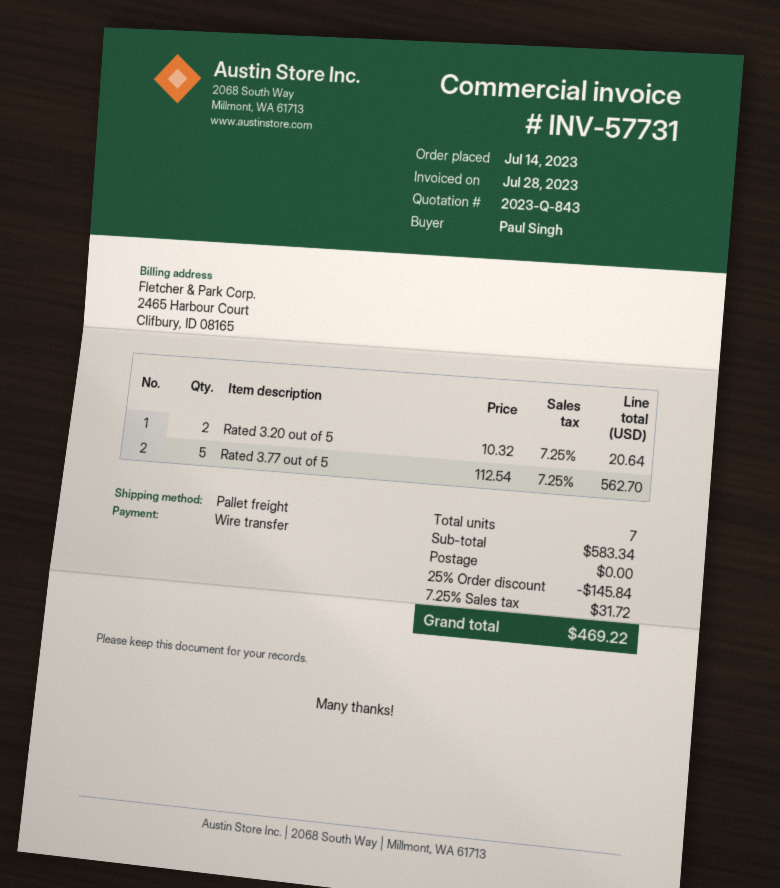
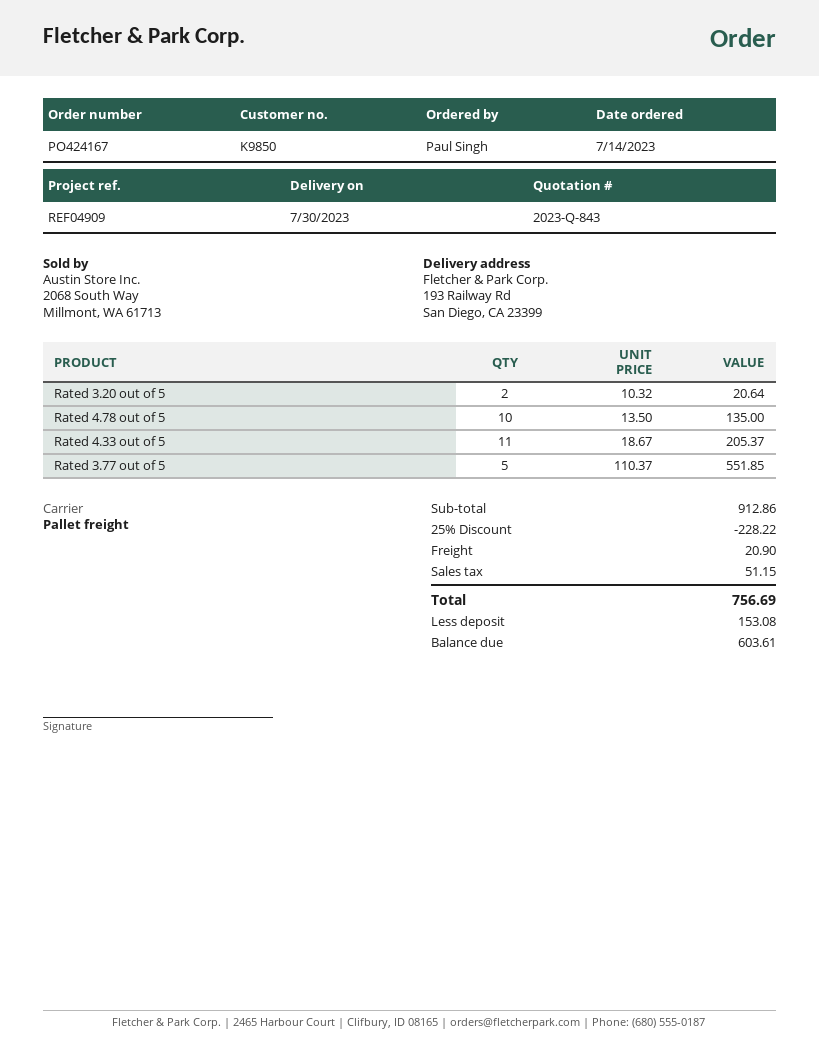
Rated 3.77 out of 5: 5 x 112.54 = 562.70 -> 5 x 110.37 = 551.85
Rated 4.78 out of 5: none -> 10 x 13.50 = 135.00
Rated 4.33 out of 5: none -> 11 x 18.67 = 205.37
subtotal: 583.34 -> 912.86
discount: 25% = 145.84 -> 25% = 228.22
shipping: 0.00 -> 20.90
tax: 31.72 -> 51.15
total: 469.22 -> 756.69

